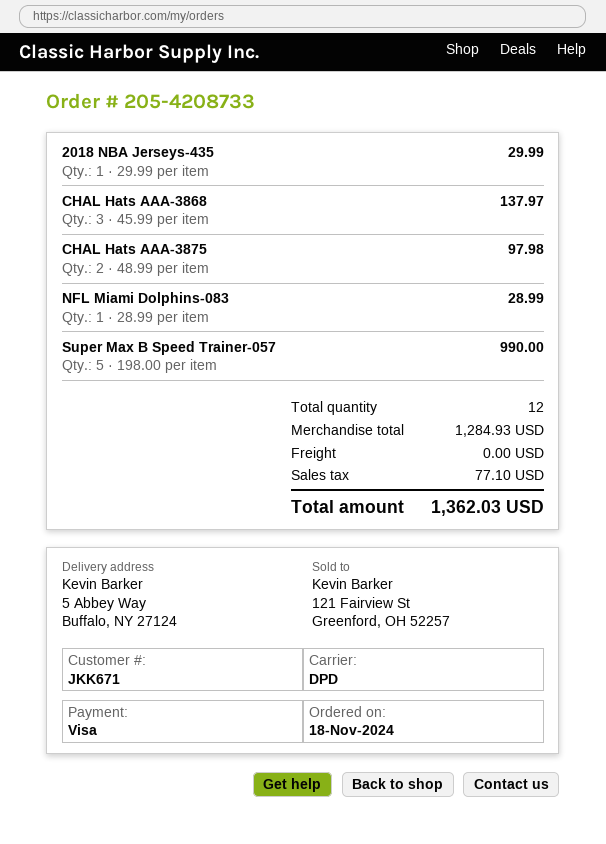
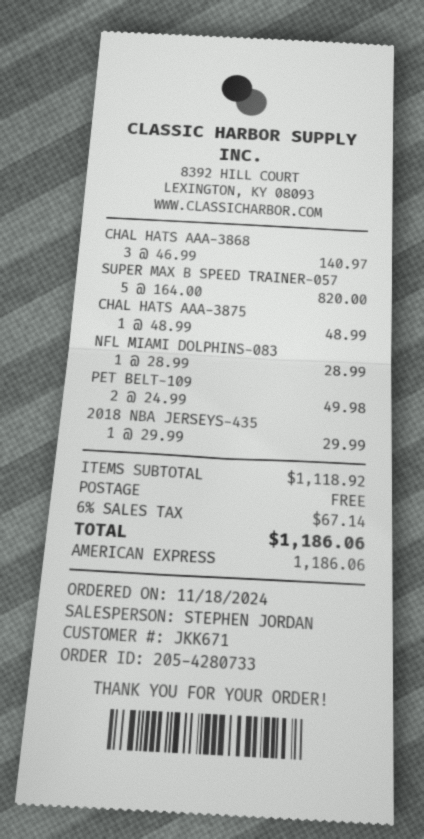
order number: 205-4208733 -> 205-4280733
payment method: Visa -> American Express
CHAL Hats AAA-3868: 3 x 45.99 = 137.97 -> 3 x 46.99 = 140.97
CHAL Hats AAA-3875: 2 x 48.99 = 97.98 -> 1 x 48.99 = 48.99
Super Max B Speed Trainer-057: 5 x 198.00 = 990.00 -> 5 x 164.00 = 820.00
PET BELT-109: none -> 2 x 24.99 = 49.98
subtotal: 1284.93 -> 1118.92
tax: 77.10 -> 67.14
total: 1362.03 -> 1186.06

